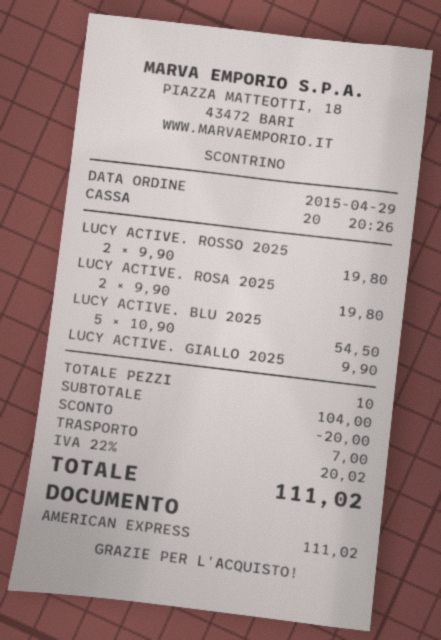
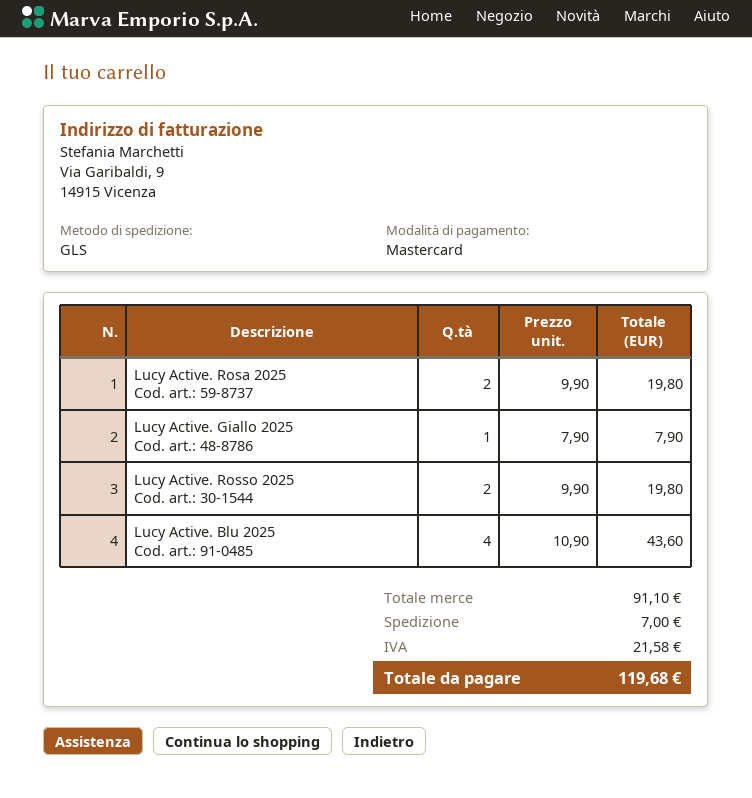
payment method: American Express -> Mastercard
LUCY ACTIVE. BLU 2025: 5 x 10.90 = 54.50 -> 4 x 10.90 = 43.60
LUCY ACTIVE. GIALLO 2025: 1 x 9.90 = 9.90 -> 1 x 7.90 = 7.90
subtotal: 104.00 -> 91.10
discount: 20.00 -> none
tax: 20.02 -> 21.58
total: 111.02 -> 119.68

